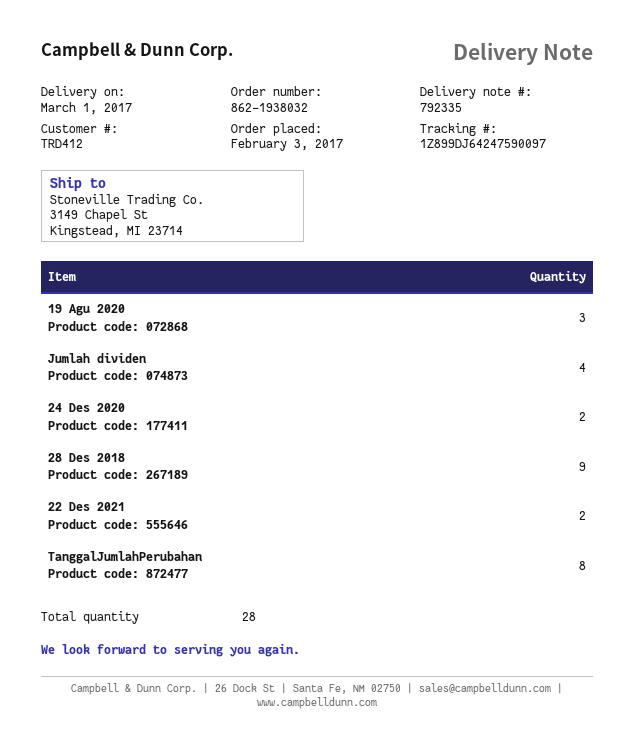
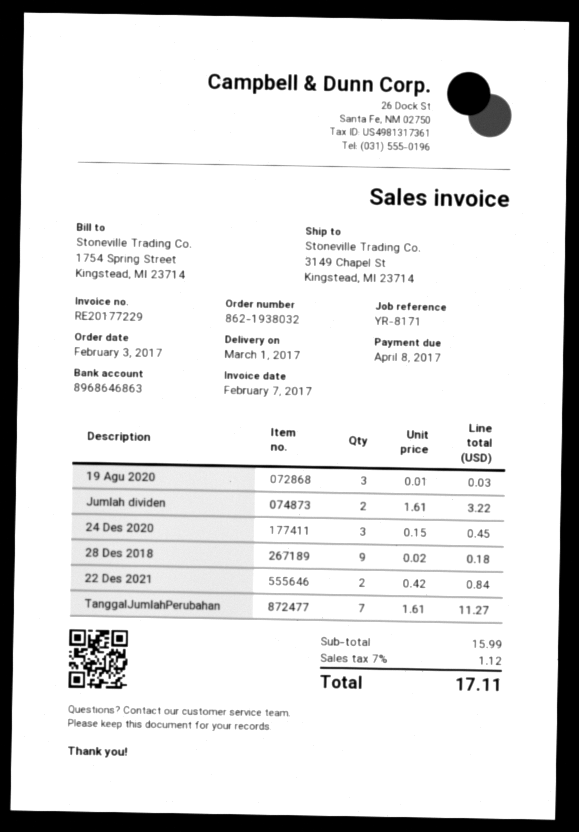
Jumlah dividen: 4 -> 2
24 Des 2020: 2 -> 3
TanggalJumlahPerubahan: 8 -> 7

